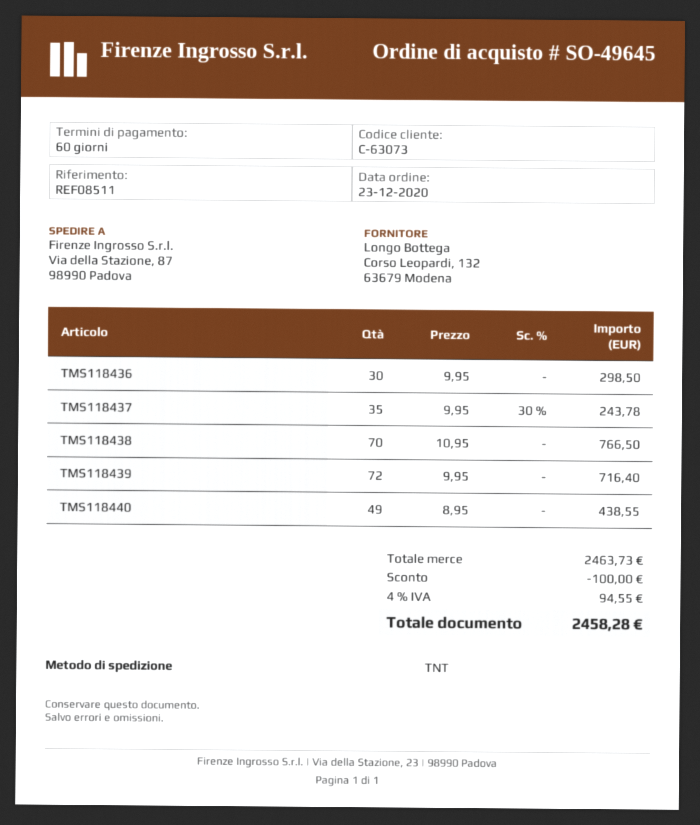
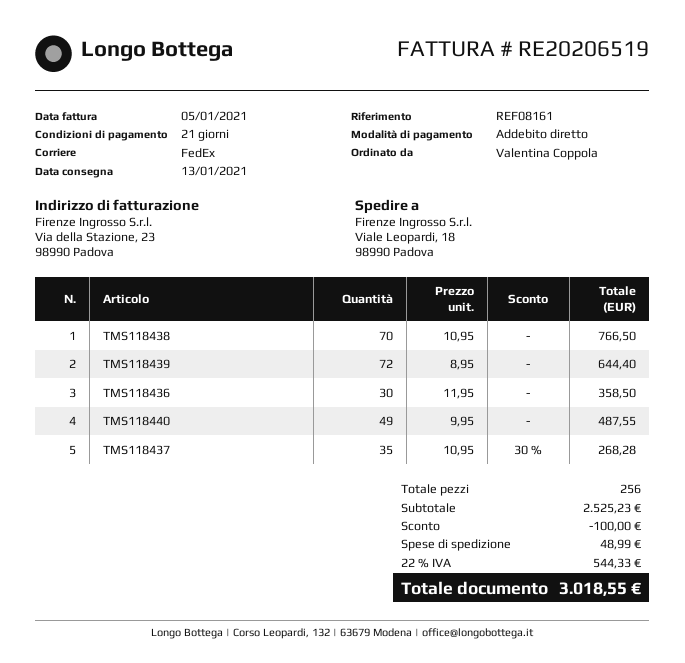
payment terms: 60 days -> 21 days
reference: REF08511 -> REF08161
shipping method: TNT -> FedEx
ship to: Via della Stazione, 87, 98990 Padova -> Viale Leopardi, 18, 98990 Padova
TMS118436: 30 x 9.95 = 298.50 -> 30 x 11.95 = 358.50
TMS118437: 35 x 9.95 - 30% = 243.78 -> 35 x 10.95 - 30% = 268.28
TMS118439: 72 x 9.95 = 716.40 -> 72 x 8.95 = 644.40
TMS118440: 49 x 8.95 = 438.55 -> 49 x 9.95 = 487.55
subtotal: 2463.73 -> 2525.23
shipping: none -> 48.99
tax: 4% = 94.55 -> 22% = 544.33
total: 2458.28 -> 3018.55

